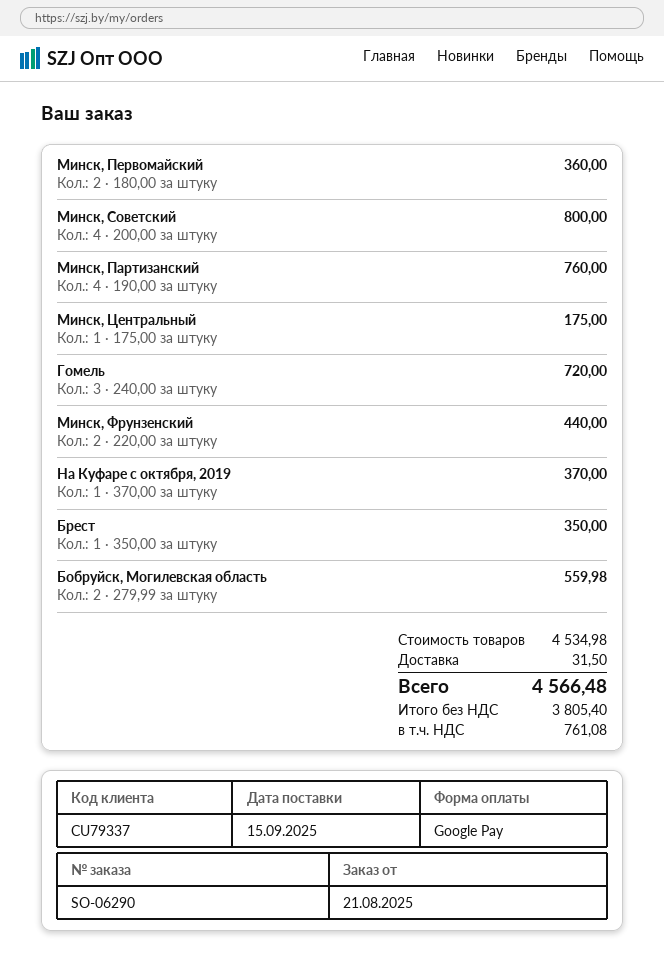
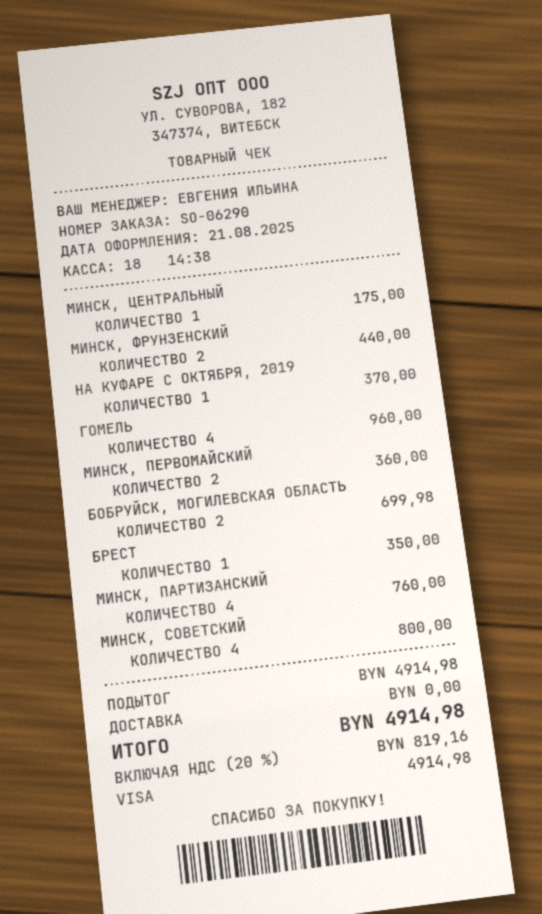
payment method: Google Pay -> Visa
Гомель: 3 for 720.00 -> 4 for 960.00
Бобруйск, Могилевская область: 2 for 559.98 -> 2 for 699.98
subtotal: 4534.98 -> 4914.98
shipping: 31.50 -> 0.00
tax: 761.08 -> 819.16
total: 4566.48 -> 4914.98

